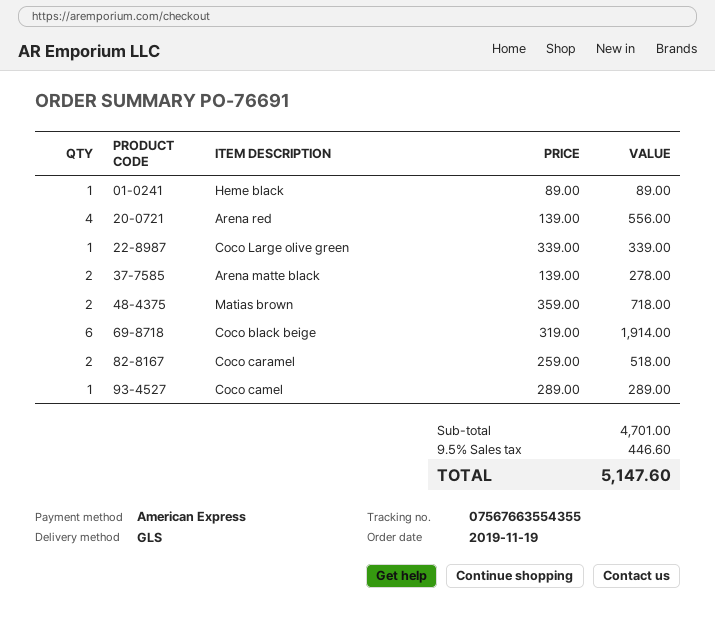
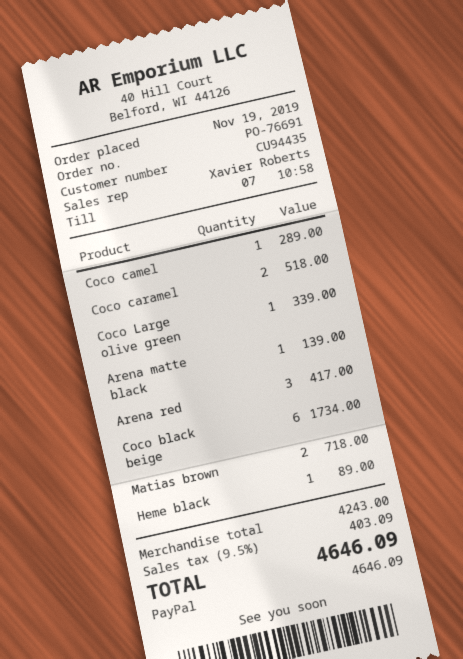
payment method: American Express -> PayPal
Arena red: 4 for 556.00 -> 3 for 417.00
Arena matte black: 2 for 278.00 -> 1 for 139.00
Coco black beige: 6 for 1914.00 -> 6 for 1734.00
subtotal: 4701.00 -> 4243.00
tax: 9.5% = 446.60 -> 9.5% = 403.09
total: 5147.60 -> 4646.09

